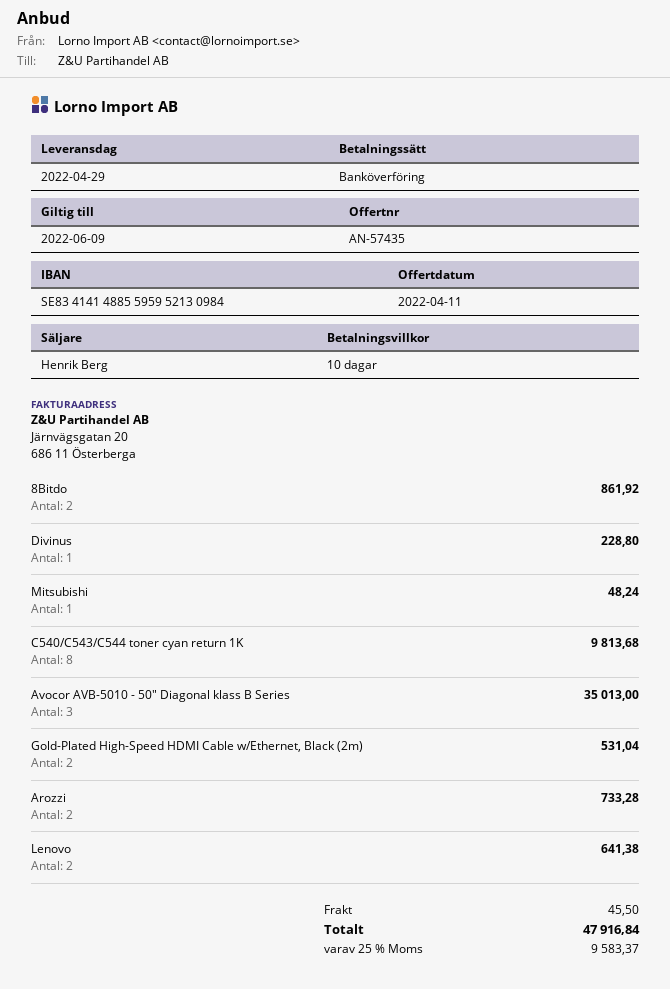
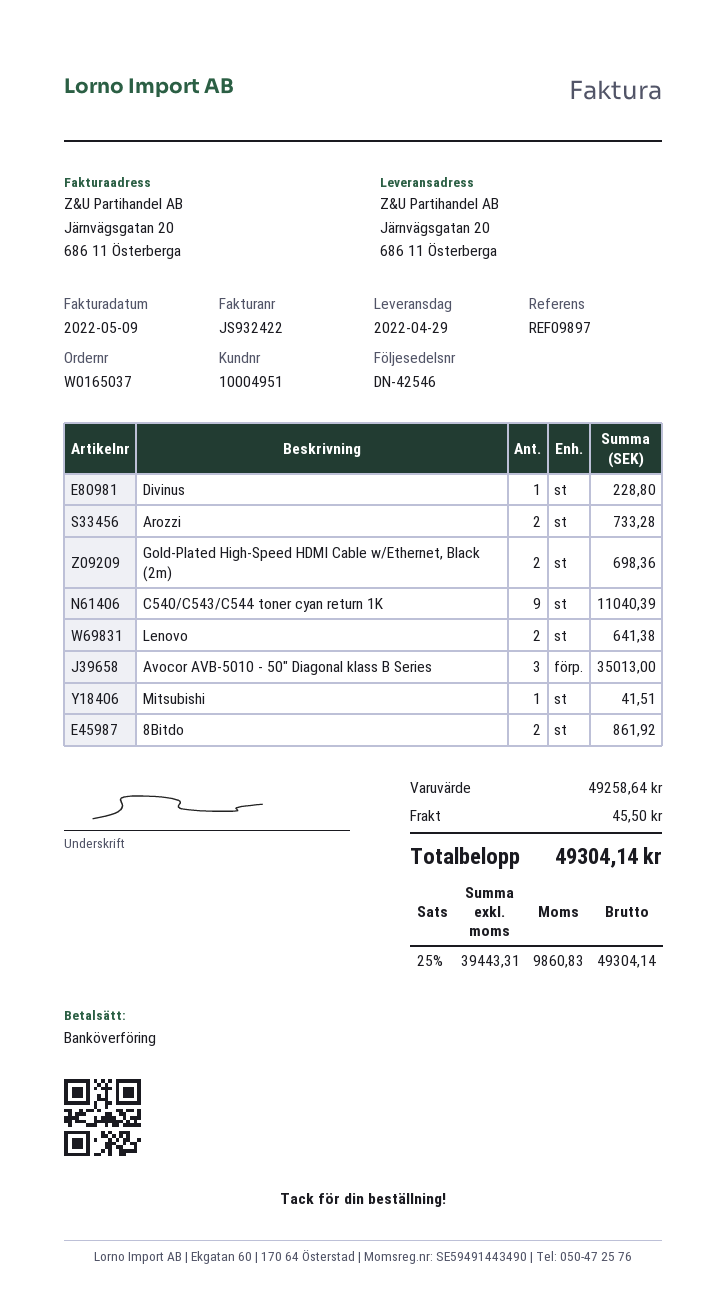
Mitsubishi: 1 for 48.24 -> 1 for 41.51
C540/C543/C544 toner cyan return 1K: 8 for 9813.68 -> 9 for 11040.39
Gold-Plated High-Speed HDMI Cable w/Ethernet, Black (2m): 2 for 531.04 -> 2 for 698.36
tax: 25% = 9583.37 -> 25% = 9860.83
total: 47916.84 -> 49304.14

